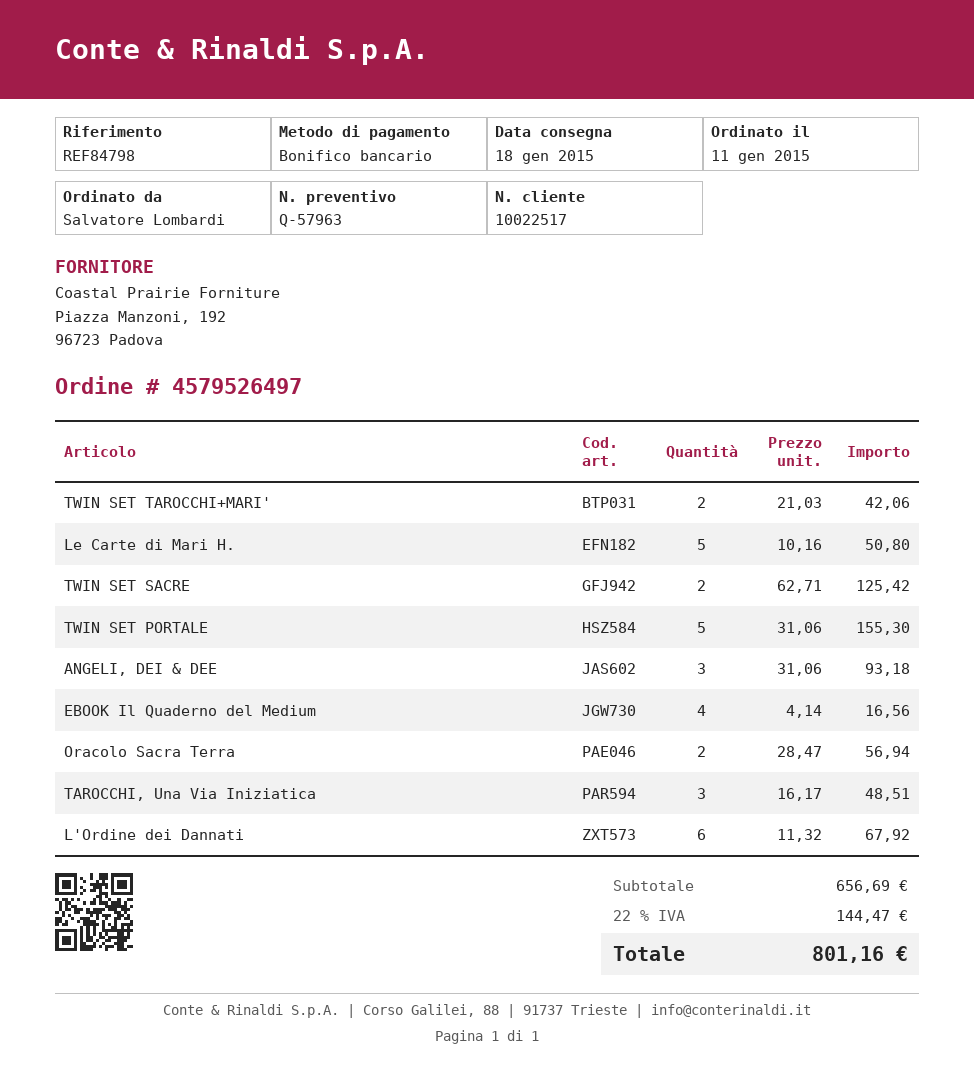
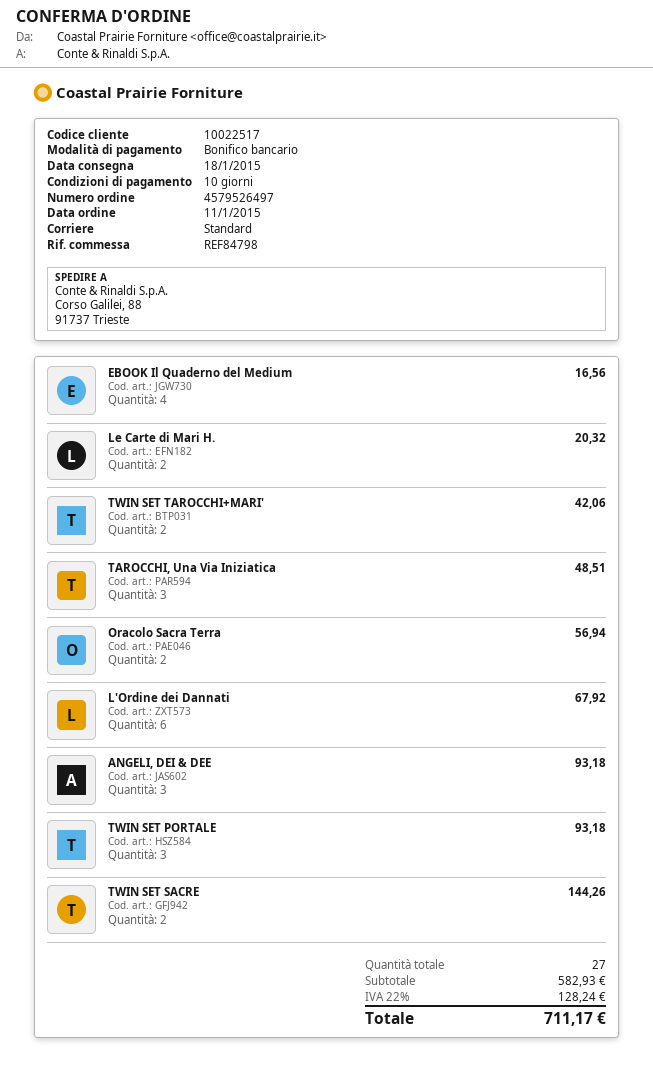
Le Carte di Mari H.: 5 for 50.80 -> 2 for 20.32
TWIN SET SACRE: 2 for 125.42 -> 2 for 144.26
TWIN SET PORTALE: 5 for 155.30 -> 3 for 93.18
subtotal: 656.69 -> 582.93
tax: 22% = 144.47 -> 22% = 128.24
total: 801.16 -> 711.17

